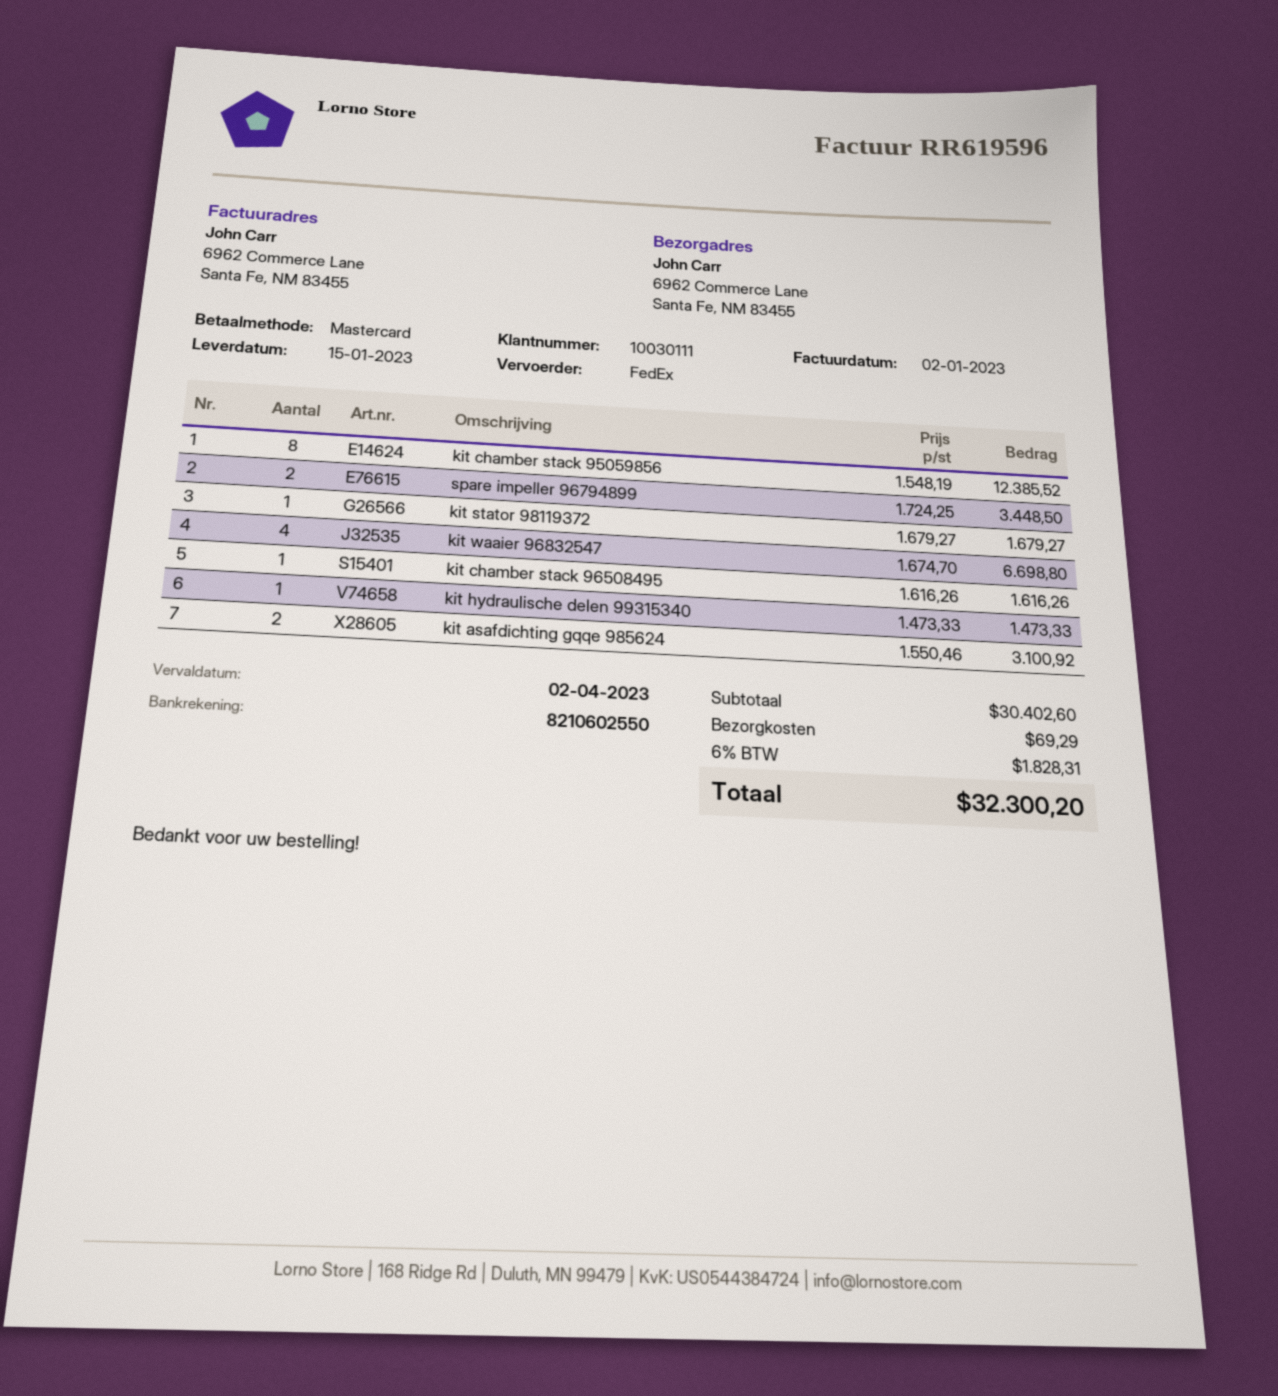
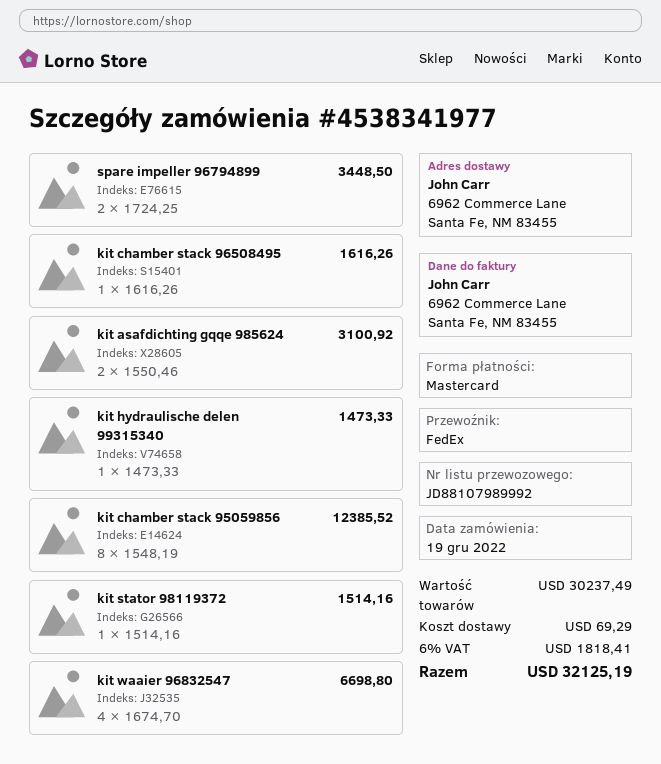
kit stator 98119372: 1 x 1679.27 = 1679.27 -> 1 x 1514.16 = 1514.16
subtotal: 30402.60 -> 30237.49
tax: 6% = 1828.31 -> 6% = 1818.41
total: 32300.20 -> 32125.19

